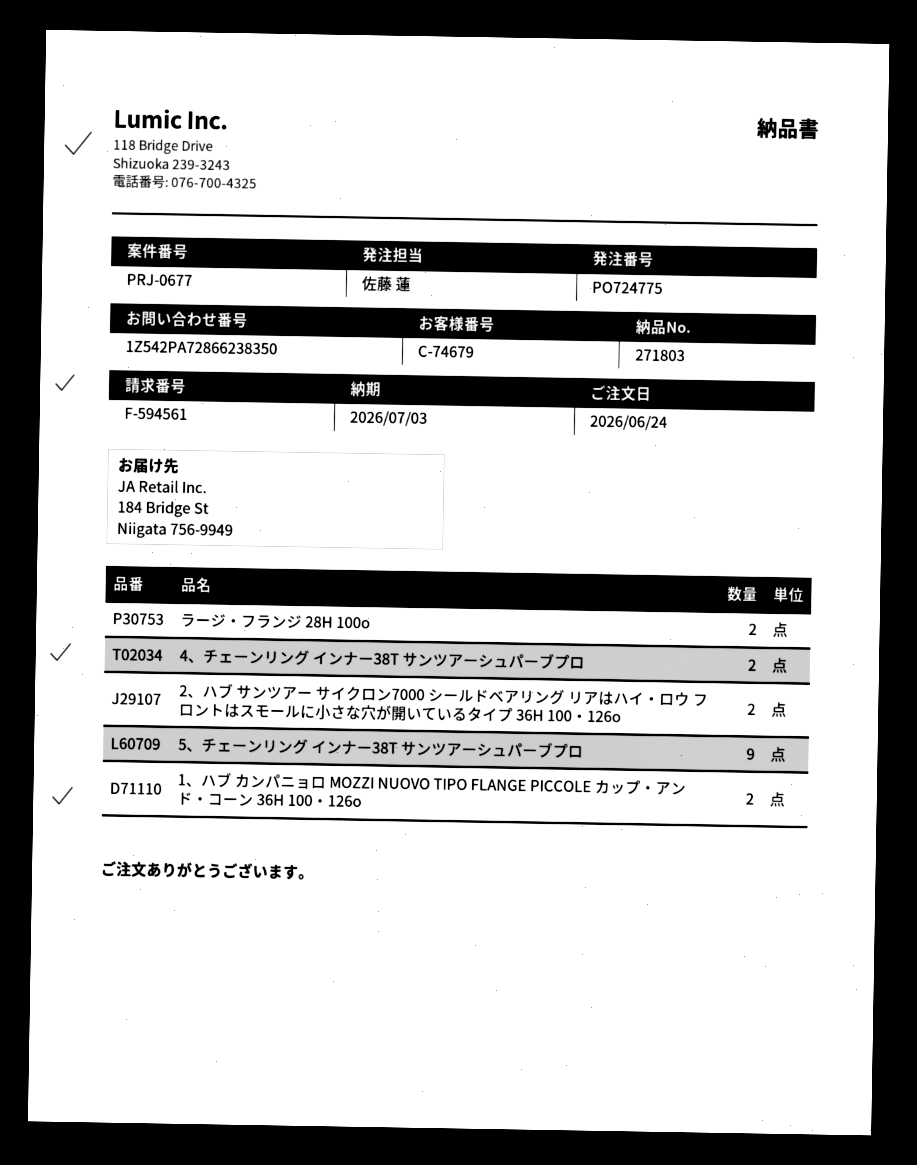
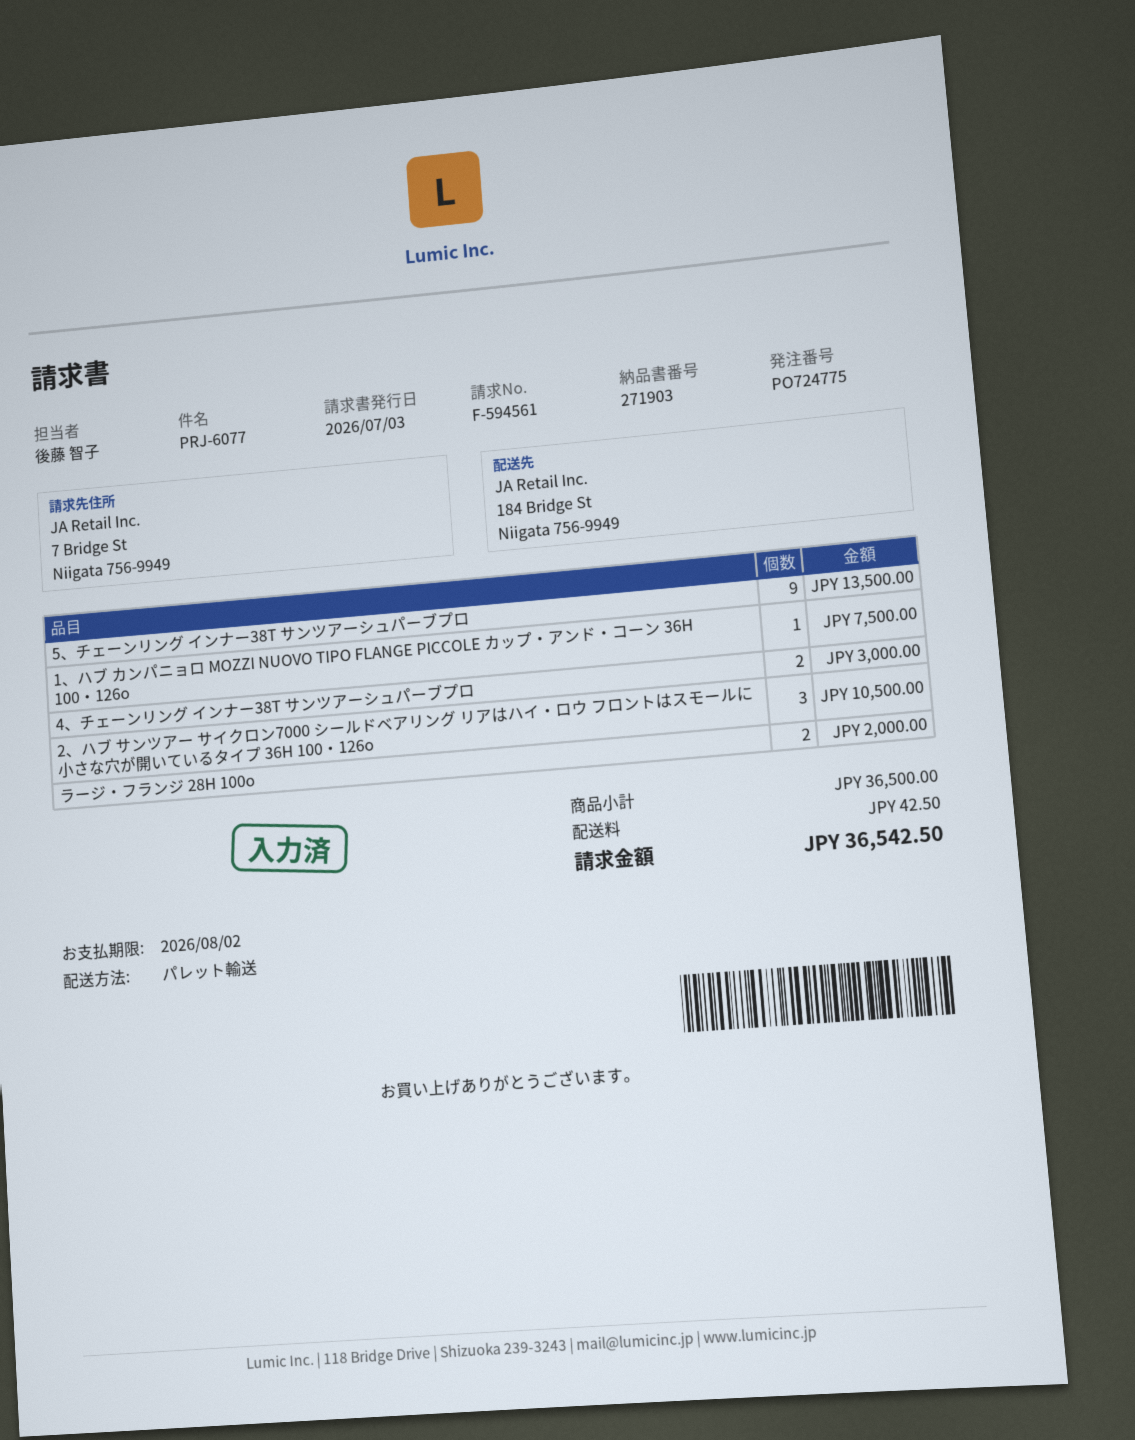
delivery note number: 271803 -> 271903
reference: PRJ-0677 -> PRJ-6077
2、ハブ サンツアー サイクロン7000 シールドベアリング リアはハイ・ロウ フロントはスモールに小さな穴が開いているタイプ 36H 100・126o: 2 -> 3
1、ハブ カンパニョロ MOZZI NUOVO TIPO FLANGE PICCOLE カップ・アンド・コーン 36H 100・126o: 2 -> 1

